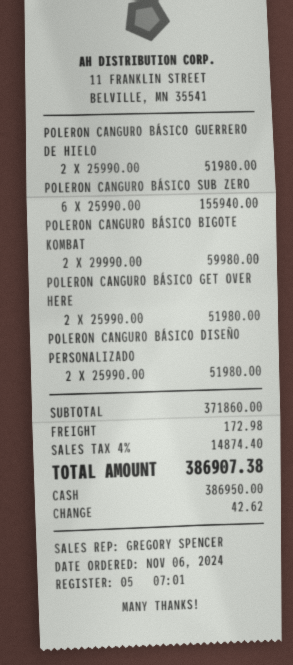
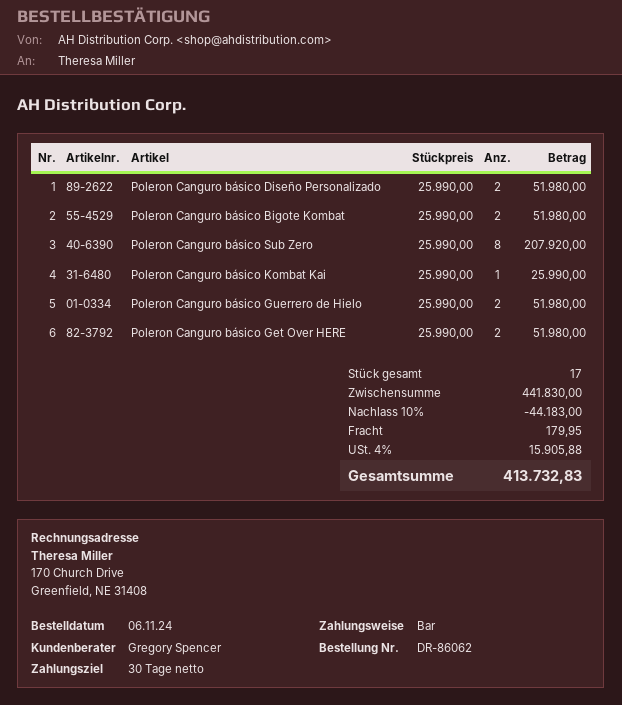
POLERON CANGURO BÁSICO SUB ZERO: 6 x 25990.00 = 155940.00 -> 8 x 25990.00 = 207920.00
POLERON CANGURO BÁSICO BIGOTE KOMBAT: 2 x 29990.00 = 59980.00 -> 2 x 25990.00 = 51980.00
Poleron Canguro básico Kombat Kai: none -> 1 x 25990.00 = 25990.00
subtotal: 371860.00 -> 441830.00
discount: none -> 10% = 44183.00
shipping: 172.98 -> 179.95
tax: 4% = 14874.40 -> 4% = 15905.88
total: 386907.38 -> 413732.83

